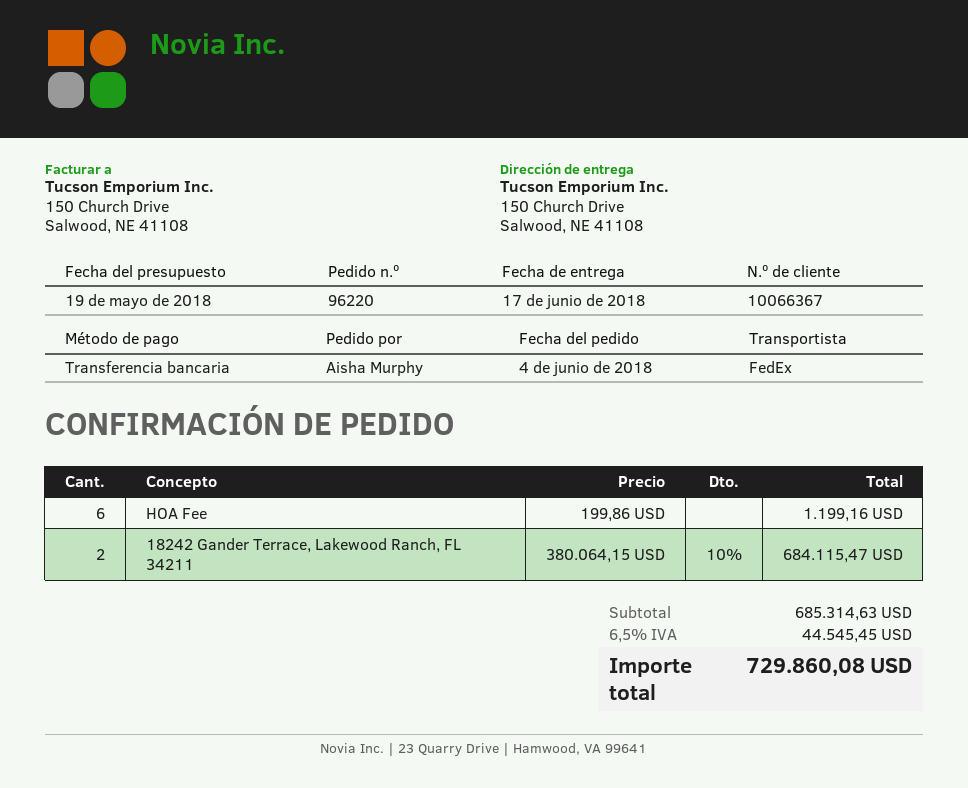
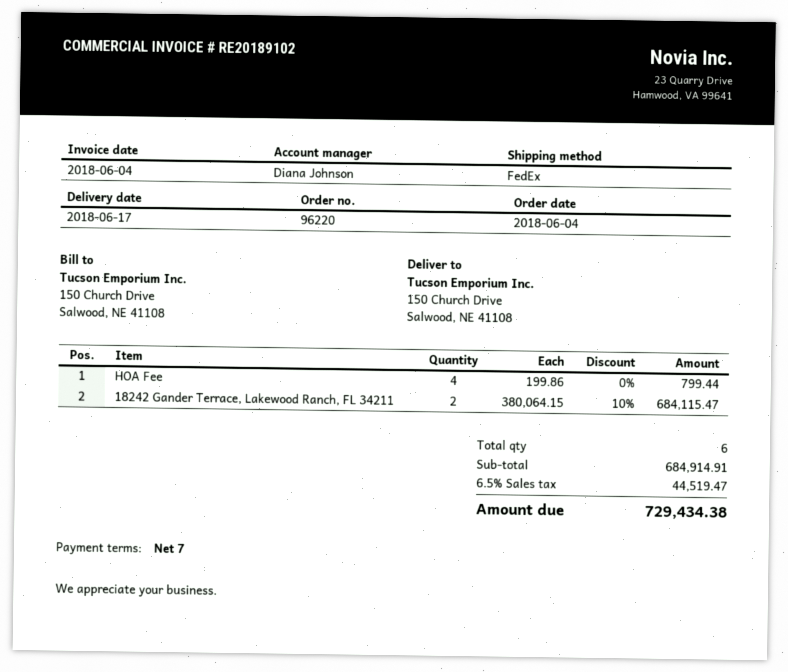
HOA Fee: 6 x 199.86 = 1199.16 -> 4 x 199.86 = 799.44
subtotal: 685314.63 -> 684914.91
tax: 6.5% = 44545.45 -> 6.5% = 44519.47
total: 729860.08 -> 729434.38

